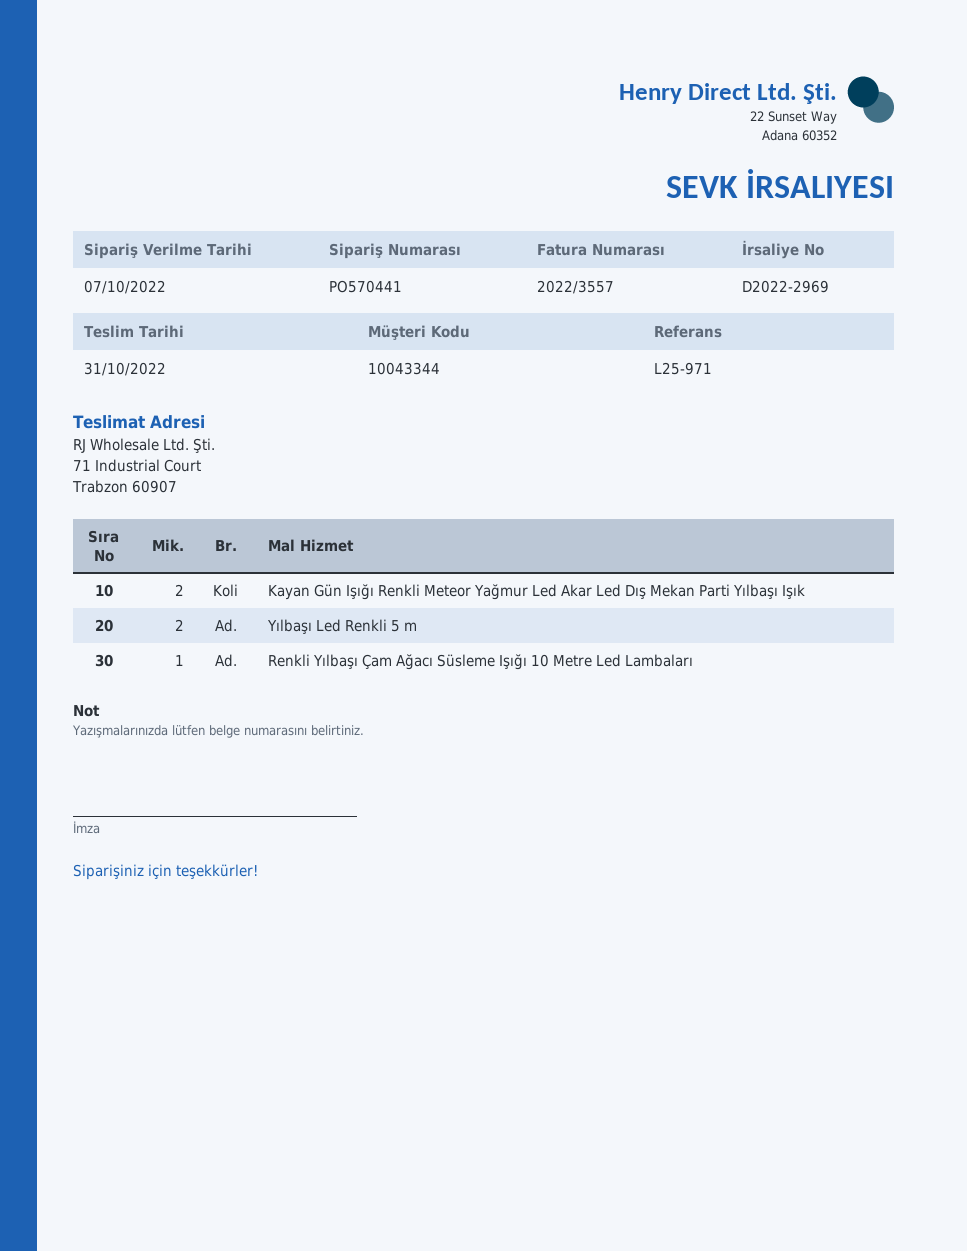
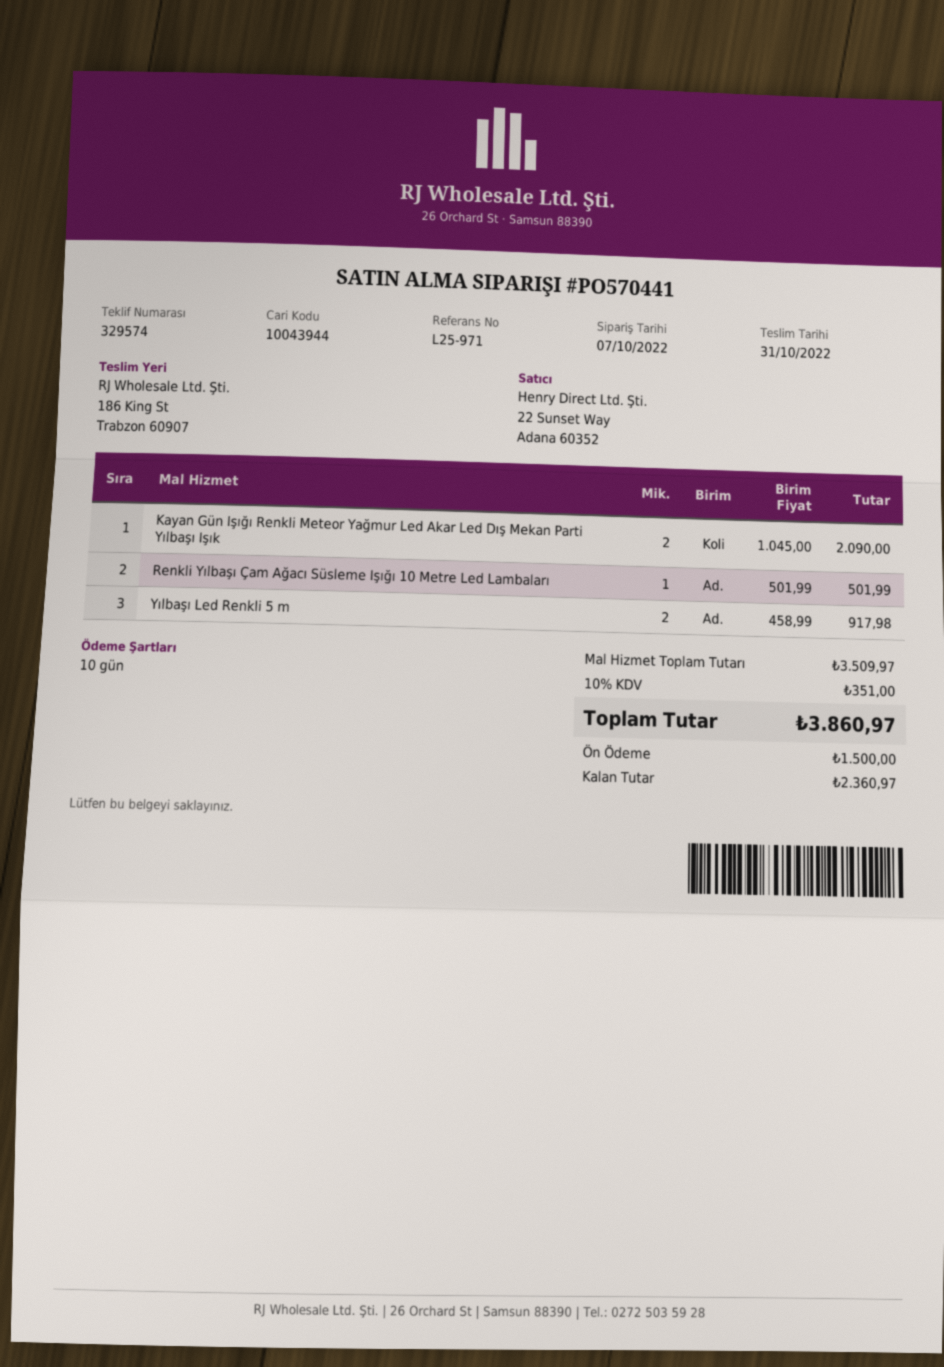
customer number: 10043344 -> 10043944
ship to: 71 Industrial Court, Trabzon 60907 -> 186 King St, Trabzon 60907

